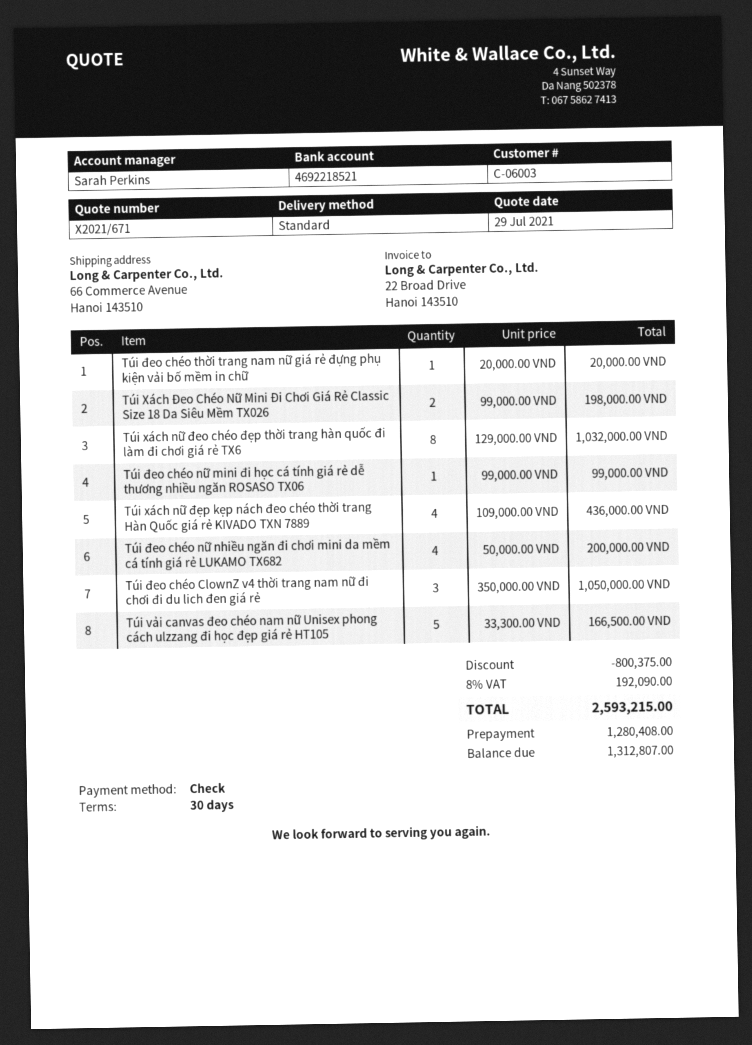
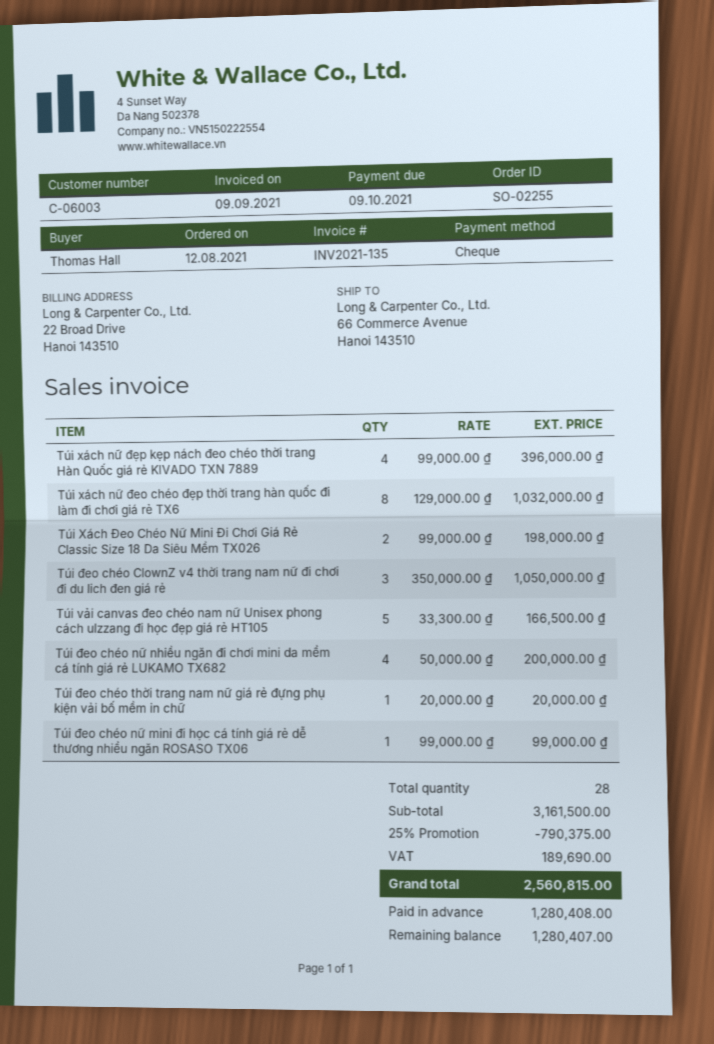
Túi xách nữ đẹp kẹp nách đeo chéo thời trang Hàn Quốc giá rẻ KIVADO TXN 7889: 4 x 109000.00 = 436000.00 -> 4 x 99000.00 = 396000.00
discount: 800375.00 -> 790375.00
tax: 192090.00 -> 189690.00
total: 2593215.00 -> 2560815.00
balance: 1312807.00 -> 1280407.00

